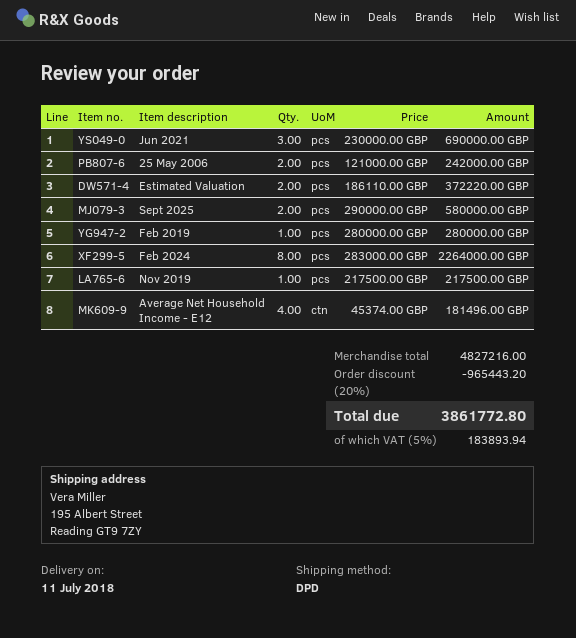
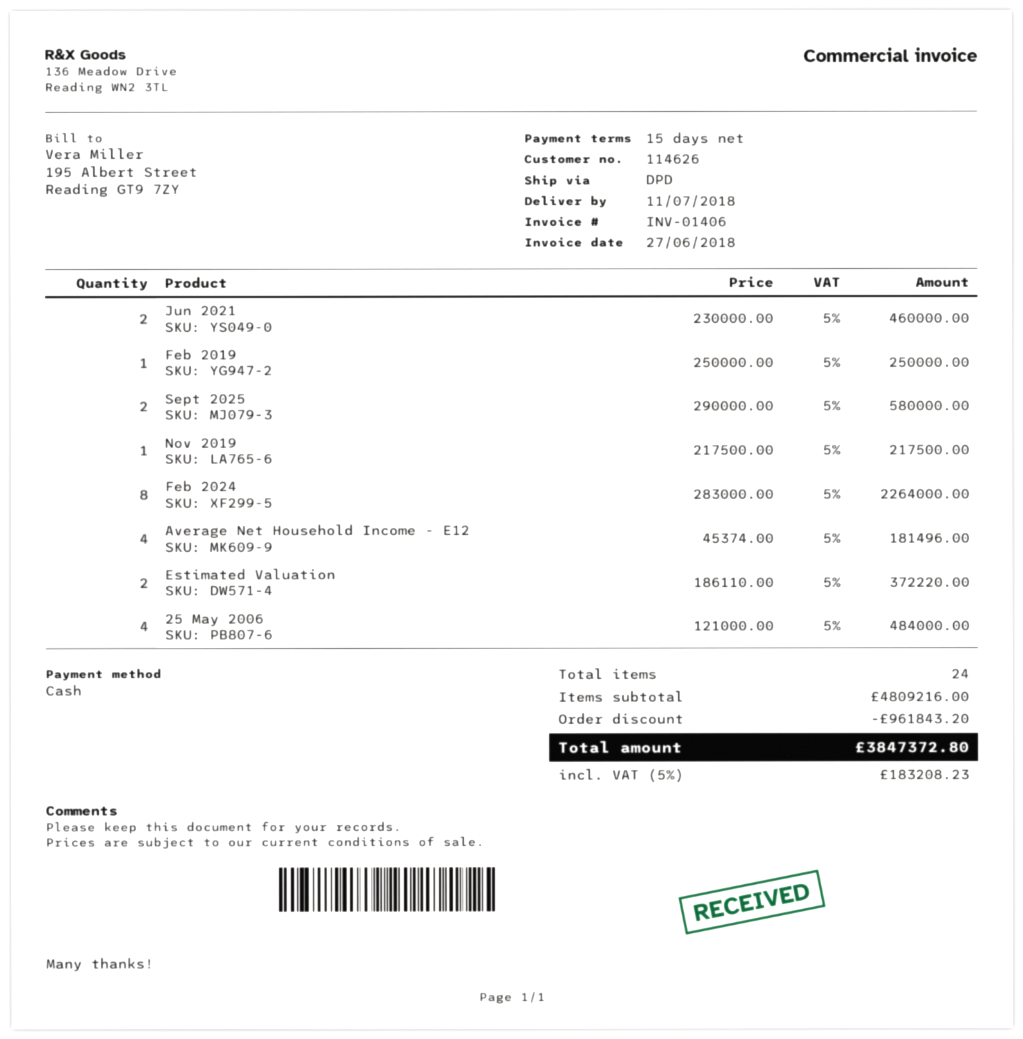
Jun 2021: 3 x 230000.00 = 690000.00 -> 2 x 230000.00 = 460000.00
25 May 2006: 2 x 121000.00 = 242000.00 -> 4 x 121000.00 = 484000.00
Feb 2019: 1 x 280000.00 = 280000.00 -> 1 x 250000.00 = 250000.00
subtotal: 4827216.00 -> 4809216.00
discount: 965443.20 -> 961843.20
tax: 5% = 183893.94 -> 5% = 183208.23
total: 3861772.80 -> 3847372.80

